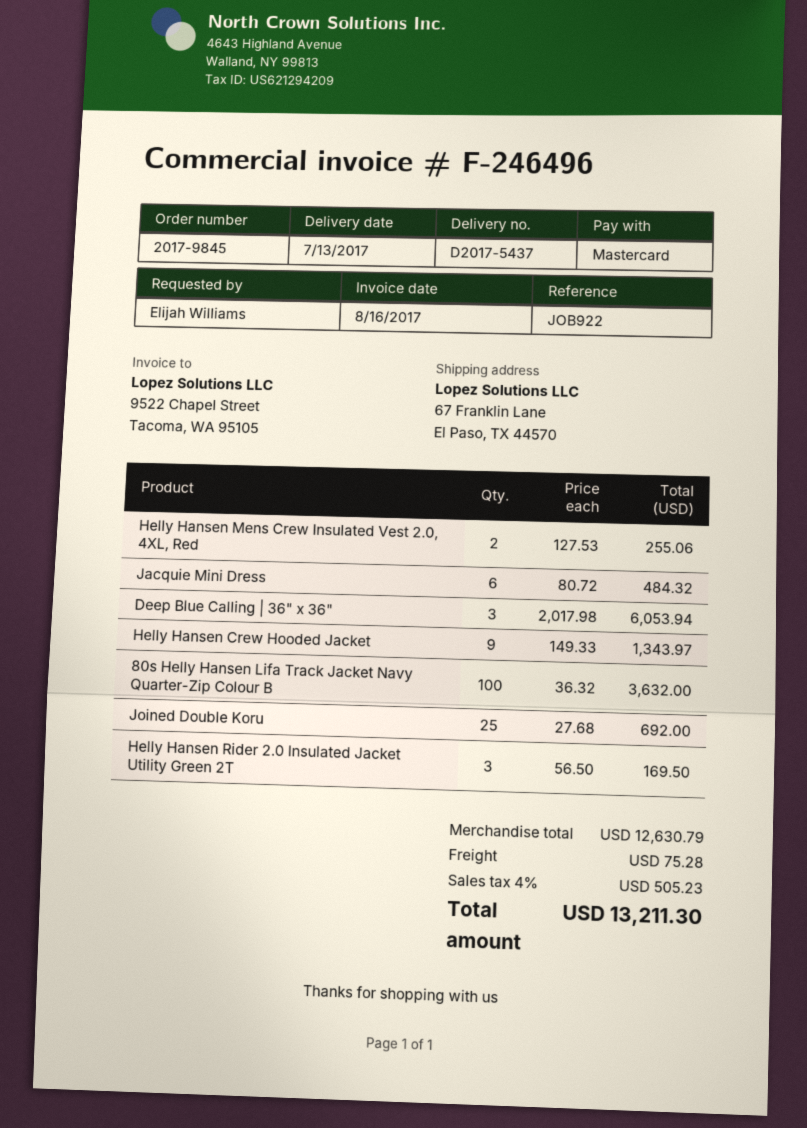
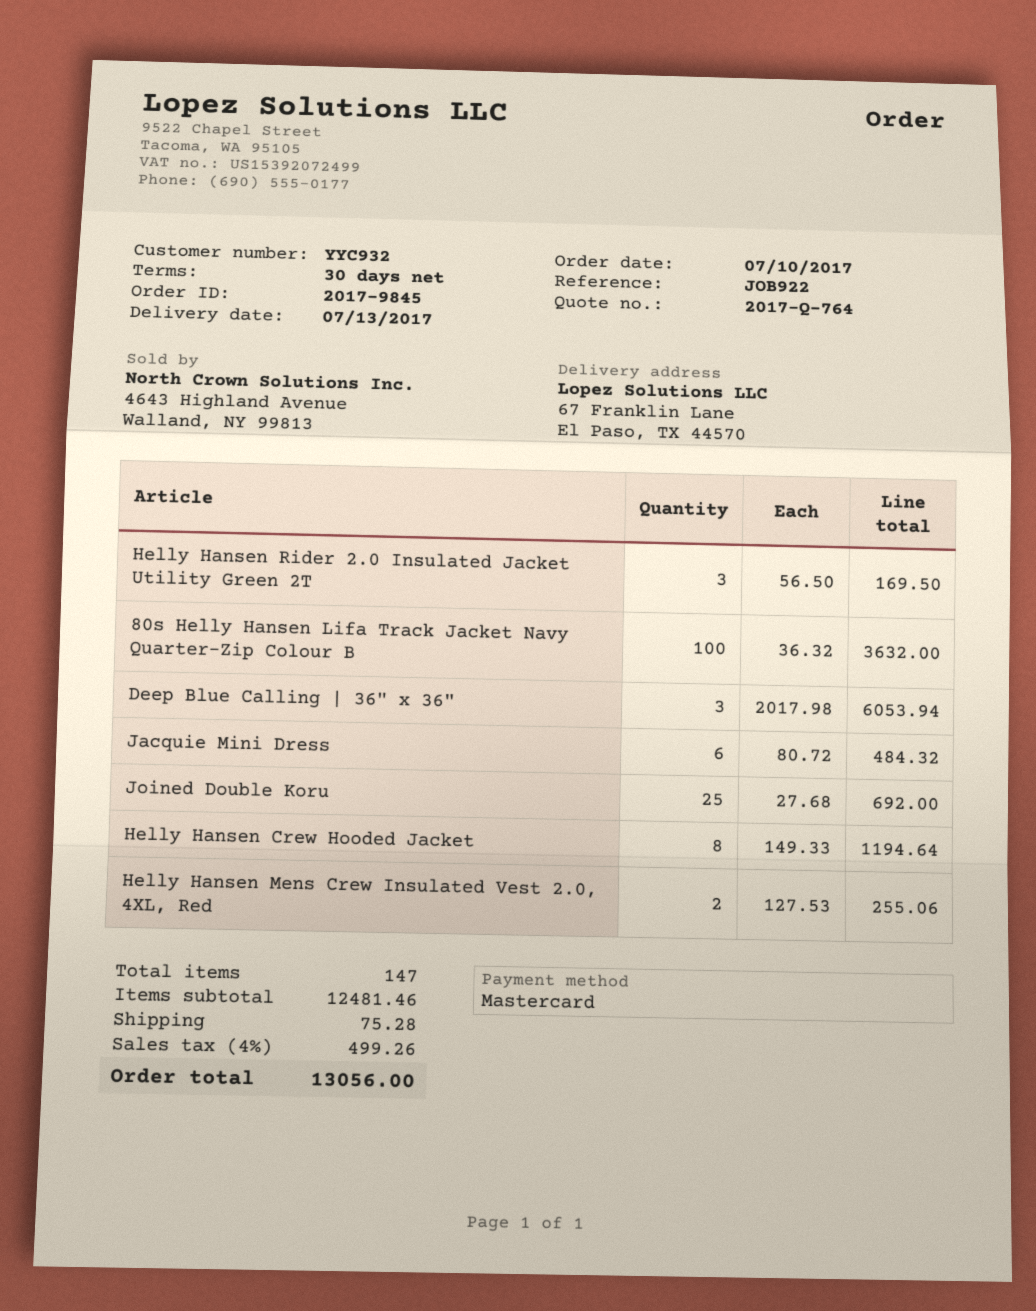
Helly Hansen Crew Hooded Jacket: 9 x 149.33 = 1343.97 -> 8 x 149.33 = 1194.64
subtotal: 12630.79 -> 12481.46
tax: 4% = 505.23 -> 4% = 499.26
total: 13211.30 -> 13056.00

